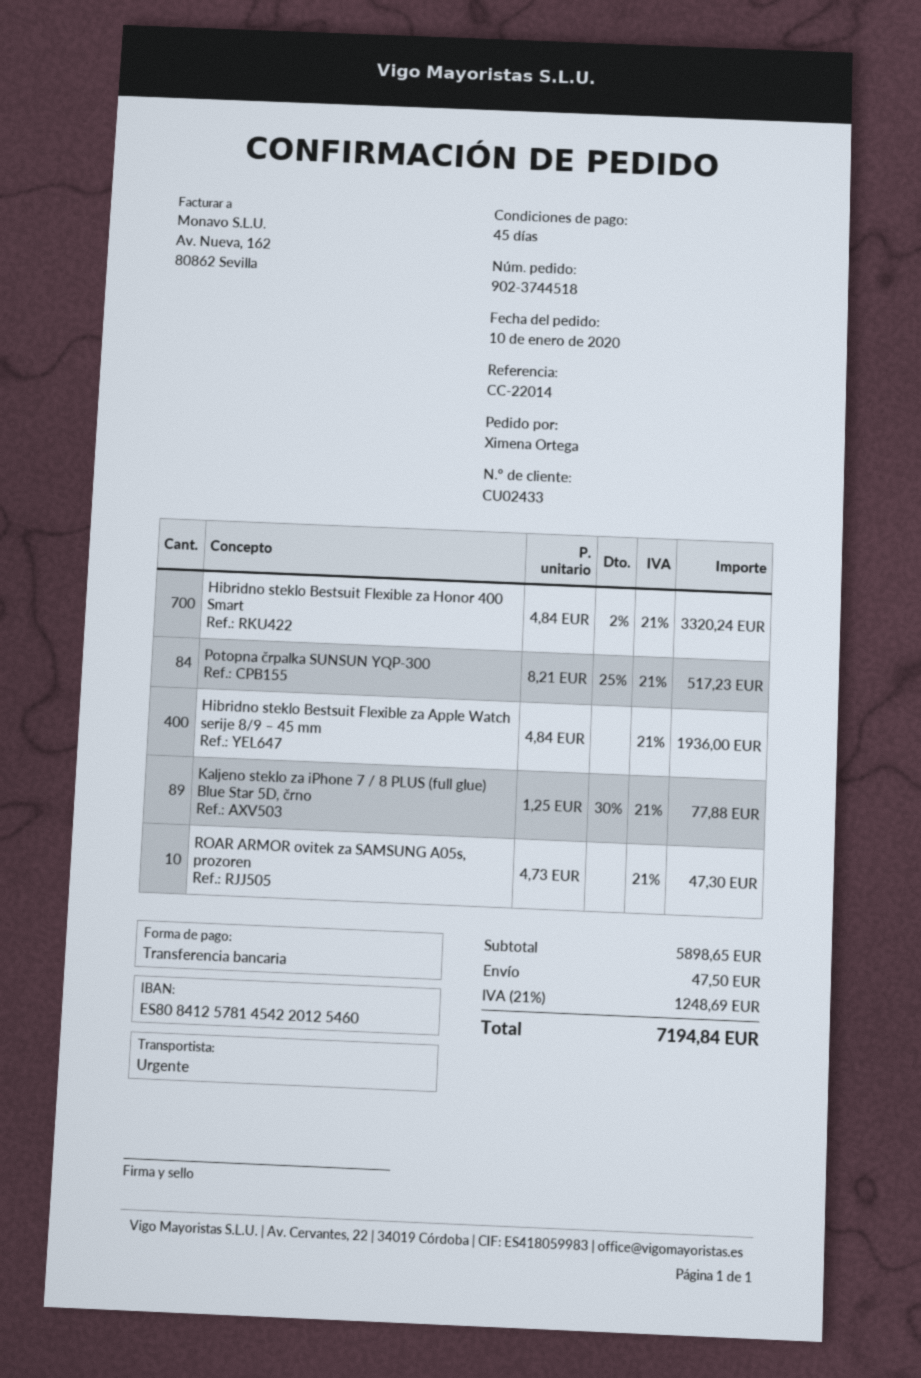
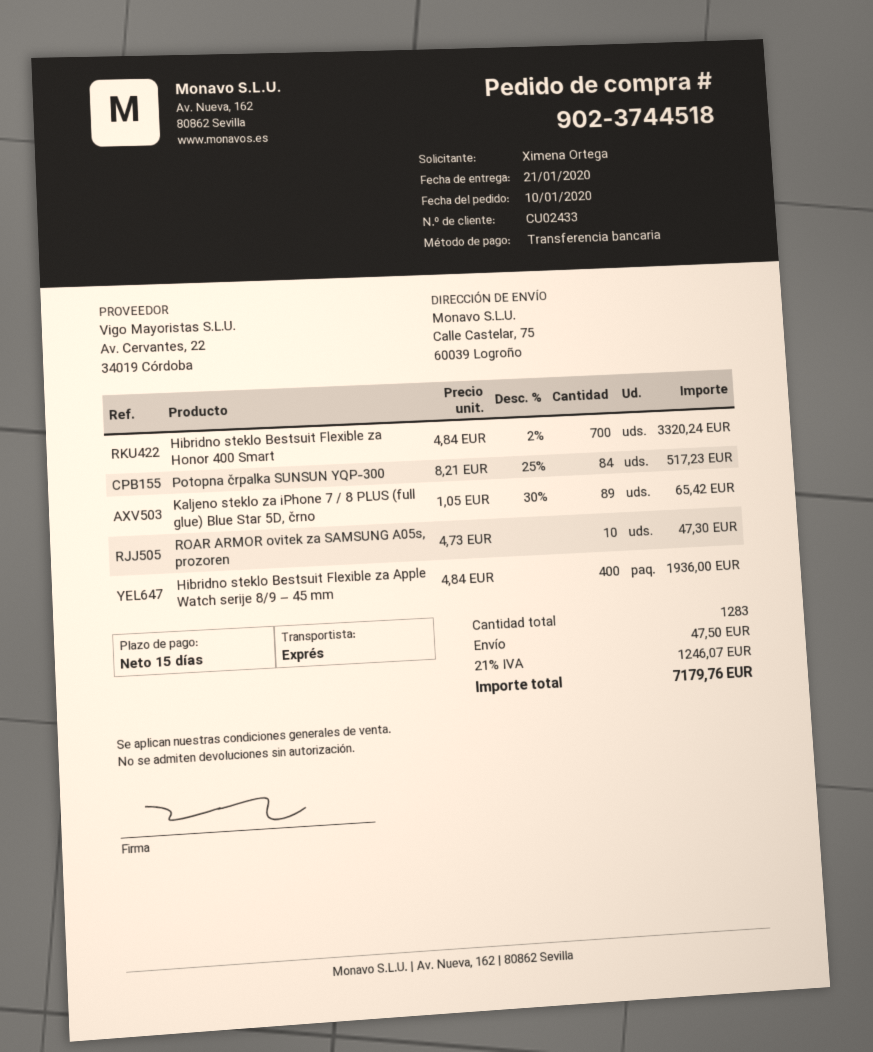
payment terms: 45 days -> 15 days
Kaljeno steklo za iPhone 7 / 8 PLUS (full glue) Blue Star 5D, črno: 89 x 1.25 - 30% = 77.88 -> 89 x 1.05 - 30% = 65.42
tax: 21% = 1248.69 -> 21% = 1246.07
total: 7194.84 -> 7179.76

